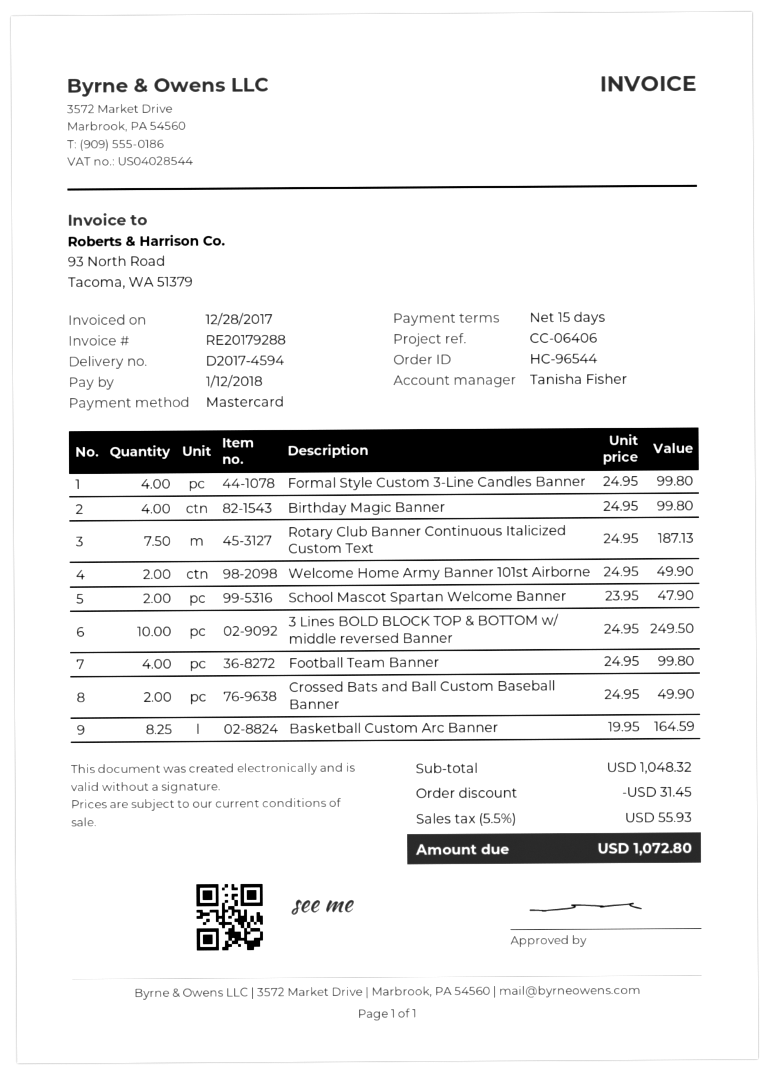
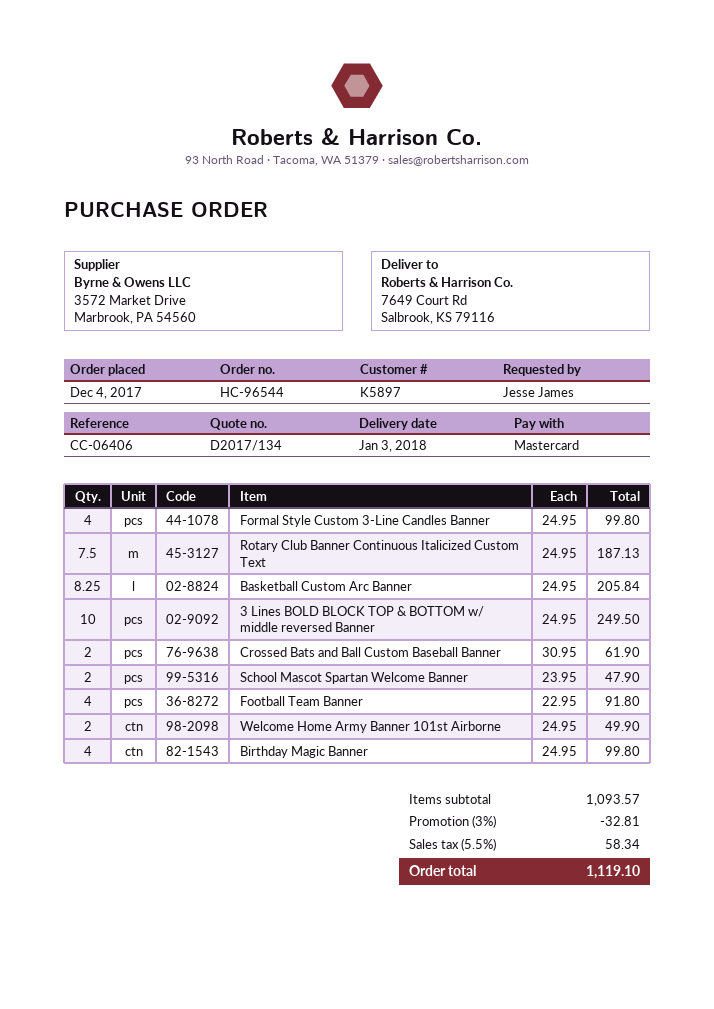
Football Team Banner: 4 x 24.95 = 99.80 -> 4 x 22.95 = 91.80
Crossed Bats and Ball Custom Baseball Banner: 2 x 24.95 = 49.90 -> 2 x 30.95 = 61.90
Basketball Custom Arc Banner: 8.25 x 19.95 = 164.59 -> 8.25 x 24.95 = 205.84
subtotal: 1048.32 -> 1093.57
discount: 31.45 -> 32.81
tax: 5.5% = 55.93 -> 5.5% = 58.34
total: 1072.80 -> 1119.10

